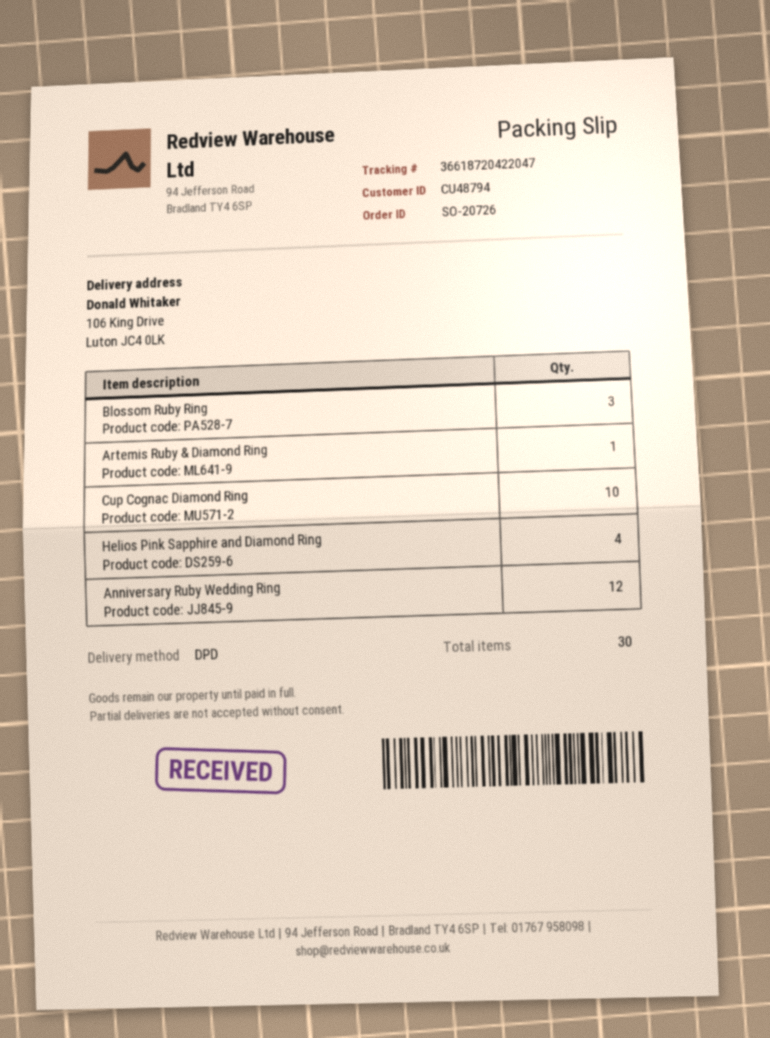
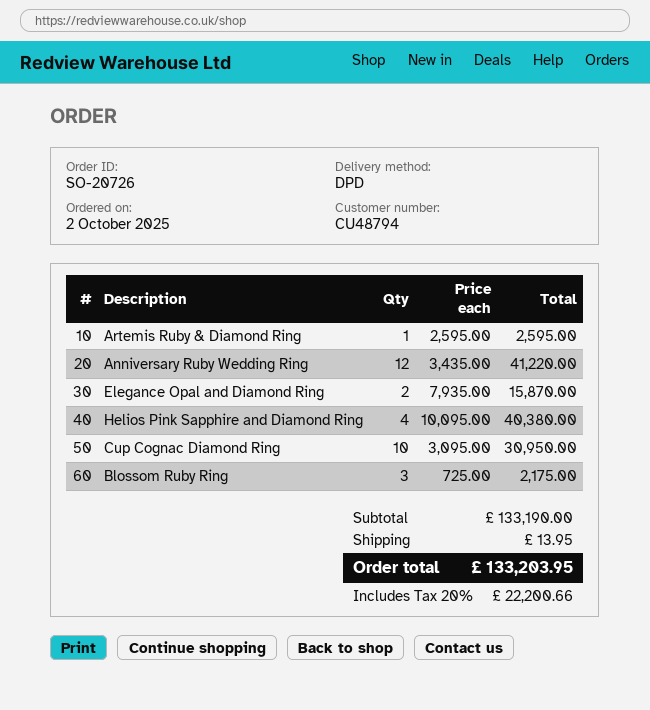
Elegance Opal and Diamond Ring: none -> 2

